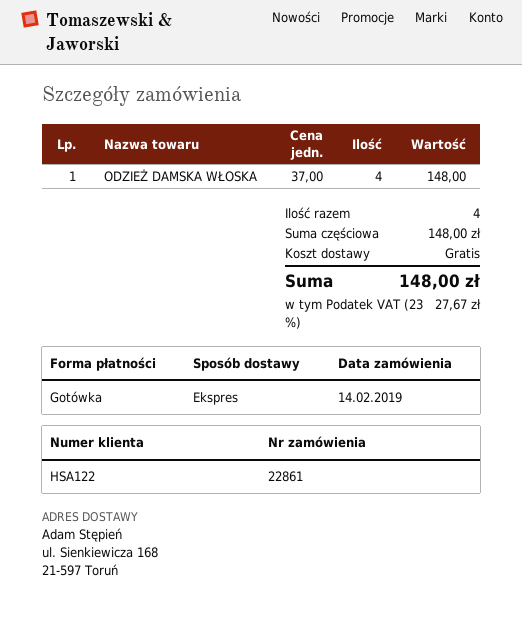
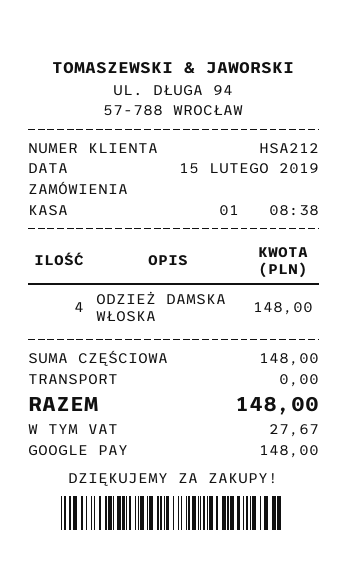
order date: 2019-02-14 -> 2019-02-15
customer number: HSA122 -> HSA212
payment method: cash -> Google Pay

